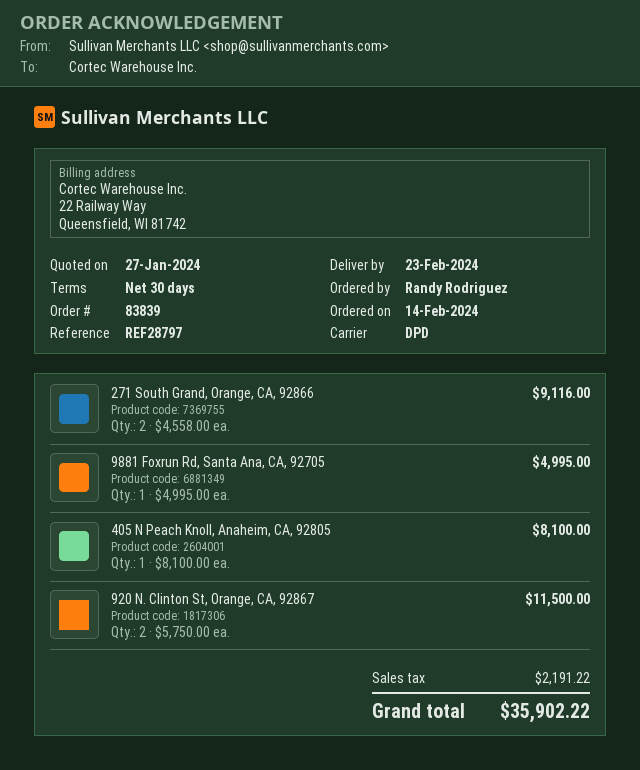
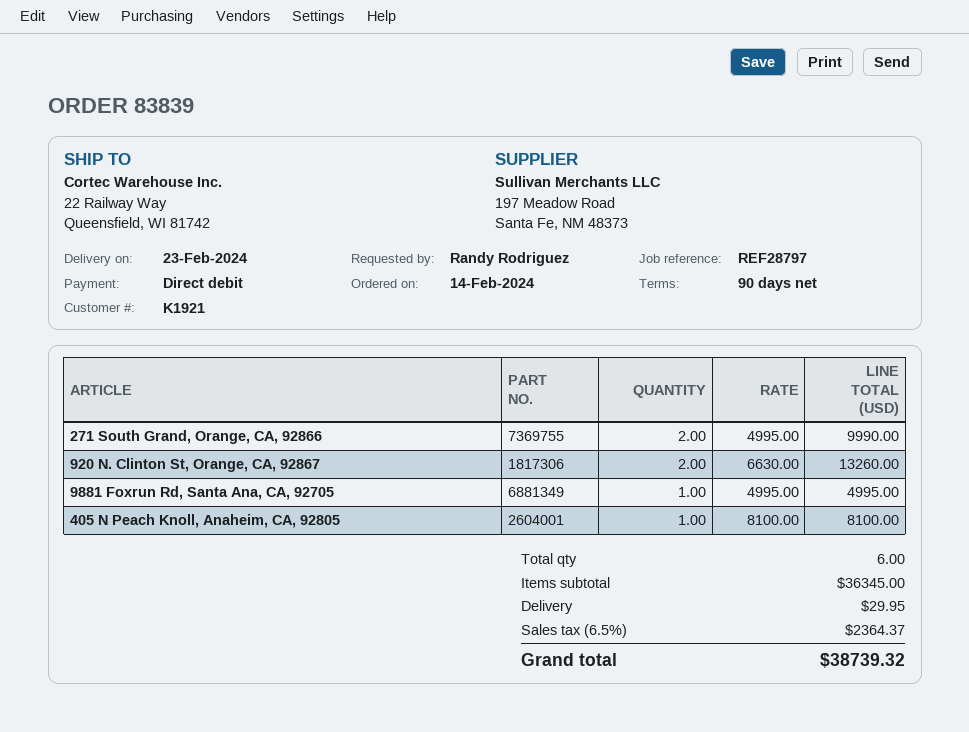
payment terms: 30 days -> 90 days
271 South Grand, Orange, CA, 92866: 2 x 4558.00 = 9116.00 -> 2 x 4995.00 = 9990.00
920 N. Clinton St, Orange, CA, 92867: 2 x 5750.00 = 11500.00 -> 2 x 6630.00 = 13260.00
shipping: none -> 29.95
tax: 2191.22 -> 2364.37
total: 35902.22 -> 38739.32

